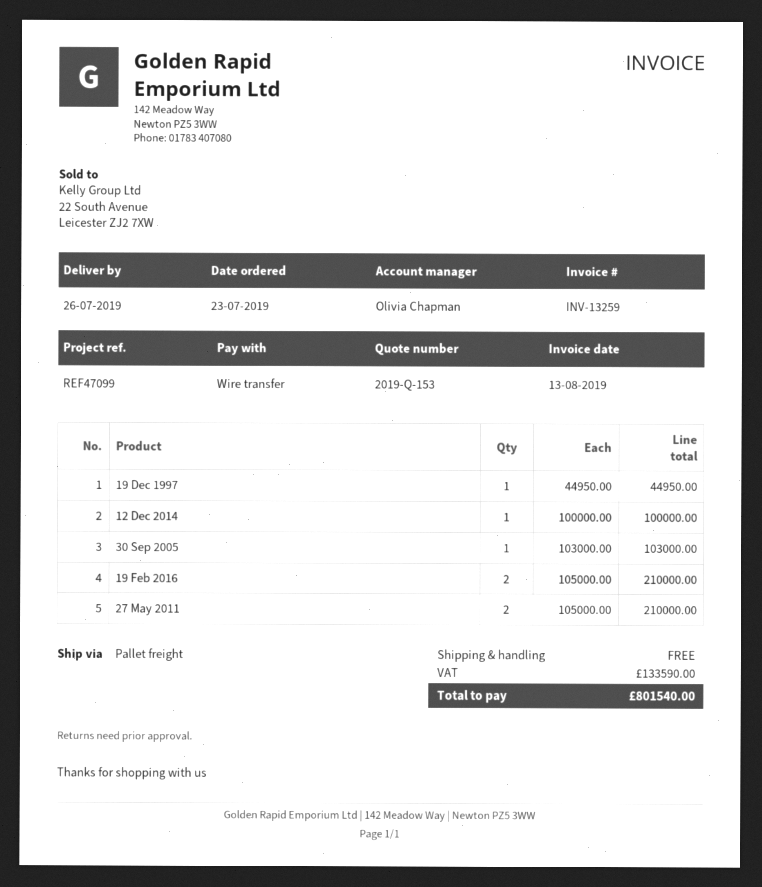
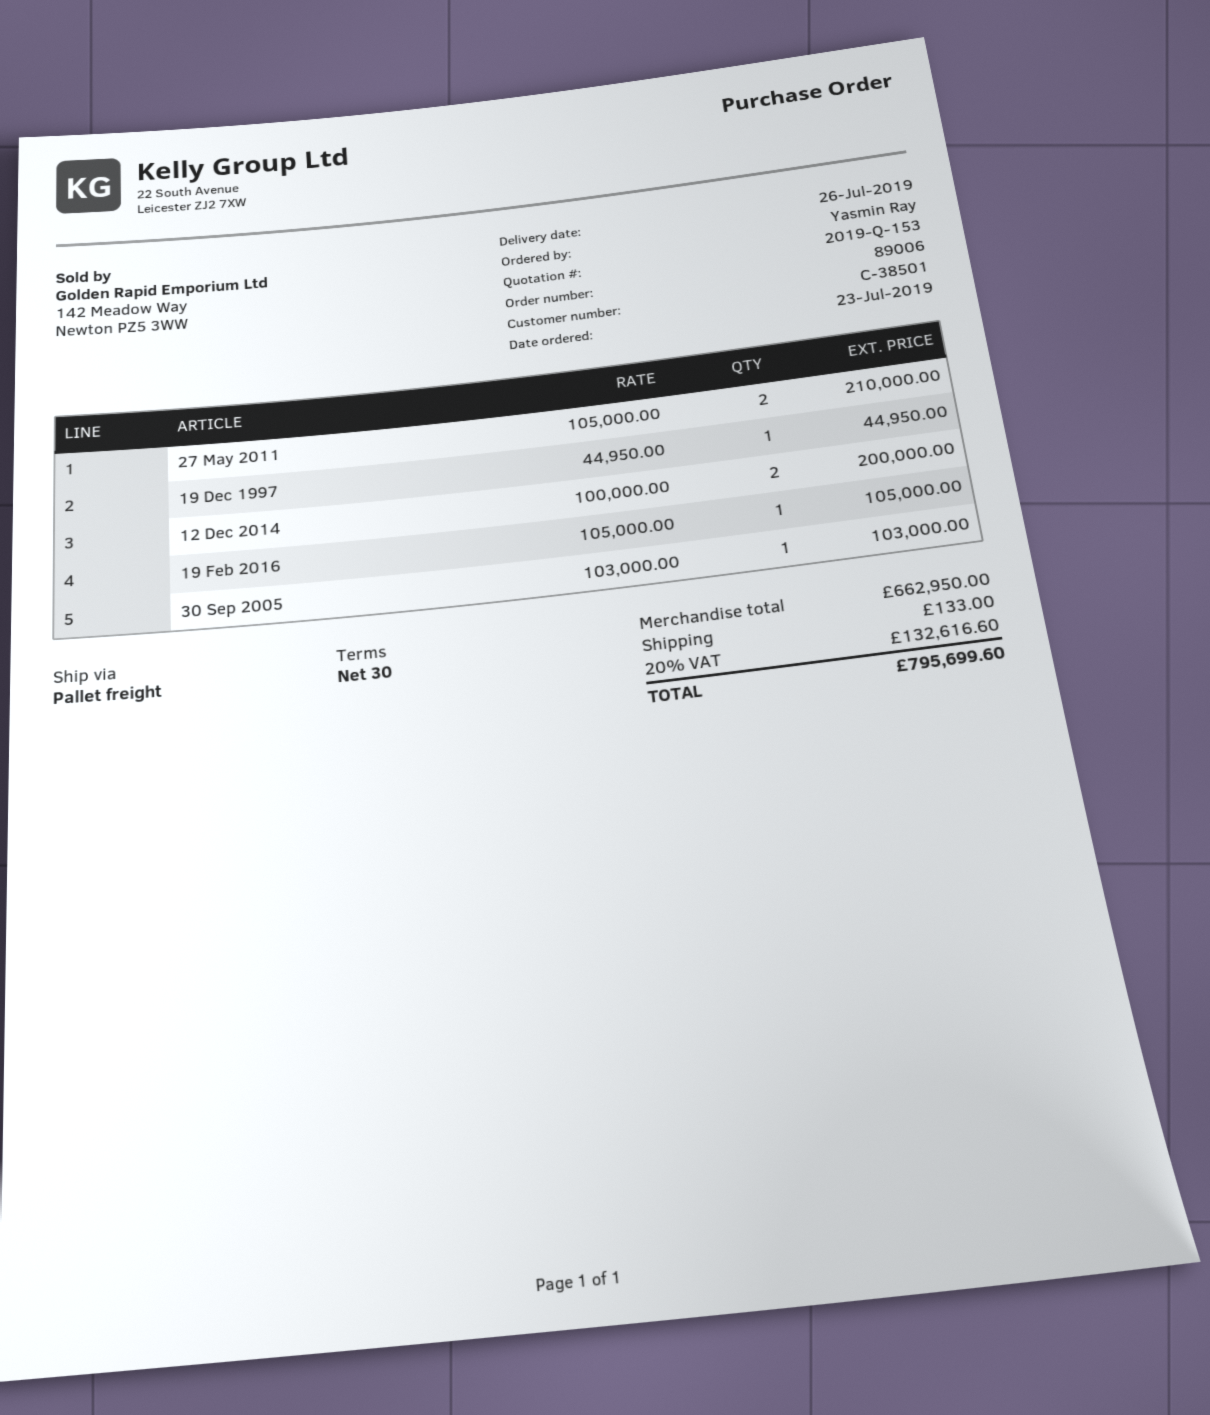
12 Dec 2014: 1 x 100000.00 = 100000.00 -> 2 x 100000.00 = 200000.00
19 Feb 2016: 2 x 105000.00 = 210000.00 -> 1 x 105000.00 = 105000.00
shipping: 0.00 -> 133.00
tax: 133590.00 -> 132616.60
total: 801540.00 -> 795699.60

